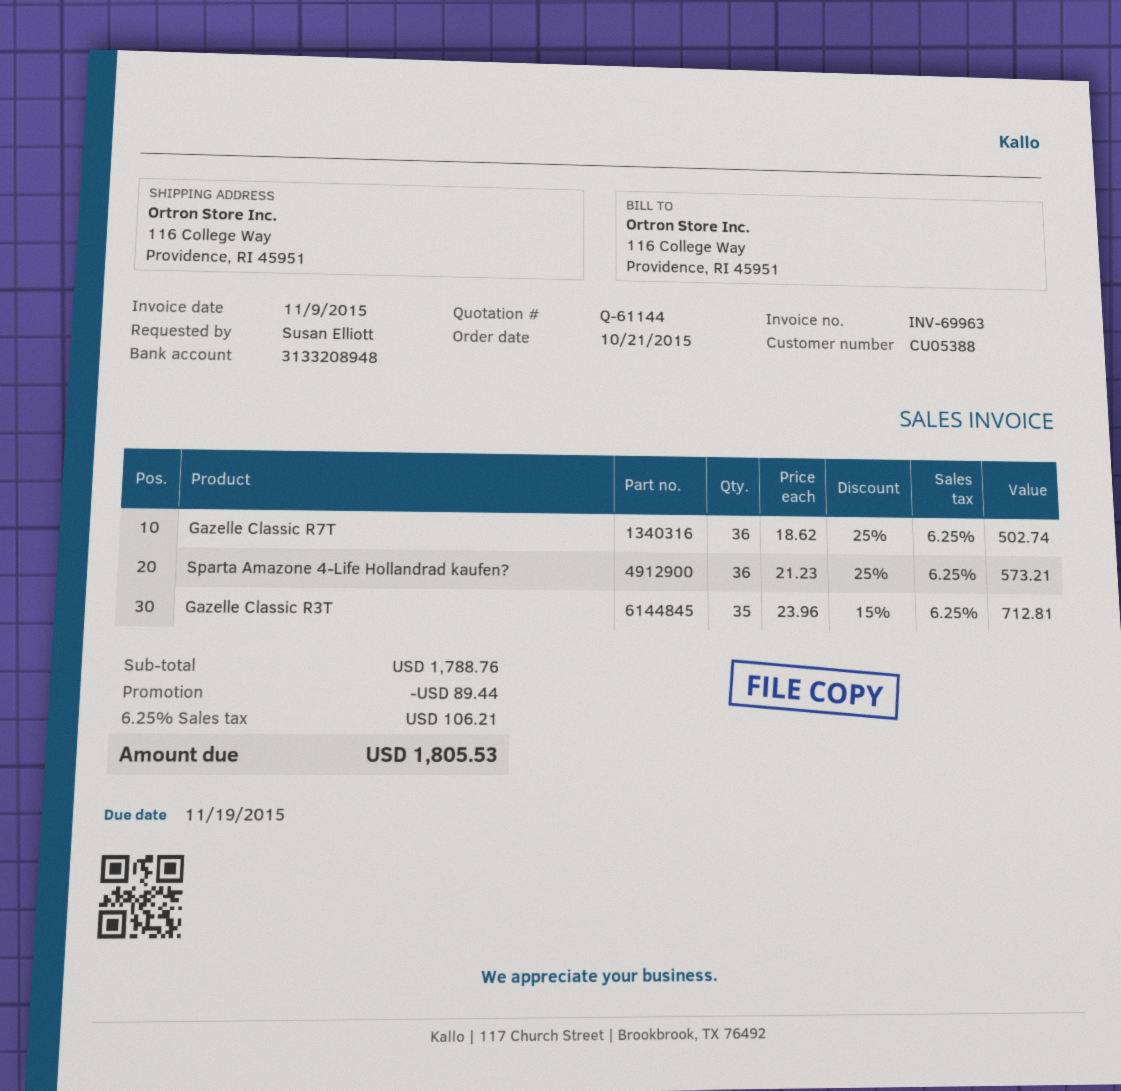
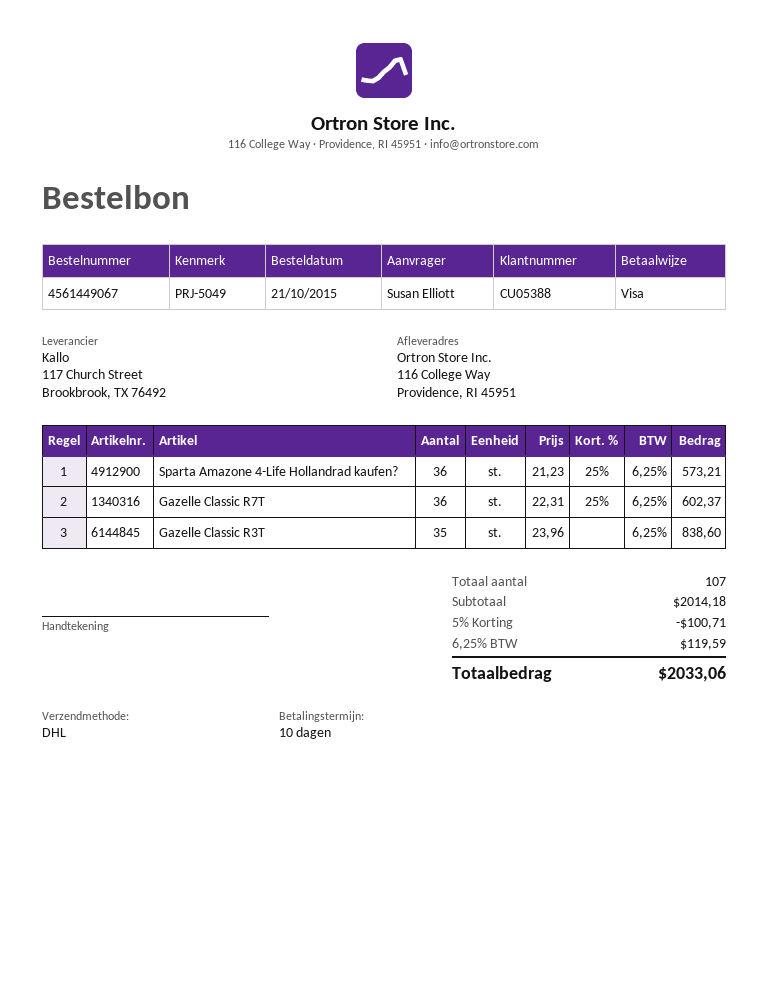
Gazelle Classic R7T: 36 x 18.62 - 25% = 502.74 -> 36 x 22.31 - 25% = 602.37
Gazelle Classic R3T: 35 x 23.96 - 15% = 712.81 -> 35 x 23.96 = 838.60
subtotal: 1788.76 -> 2014.18
discount: 89.44 -> 100.71
tax: 6.25% = 106.21 -> 6.25% = 119.59
total: 1805.53 -> 2033.06

